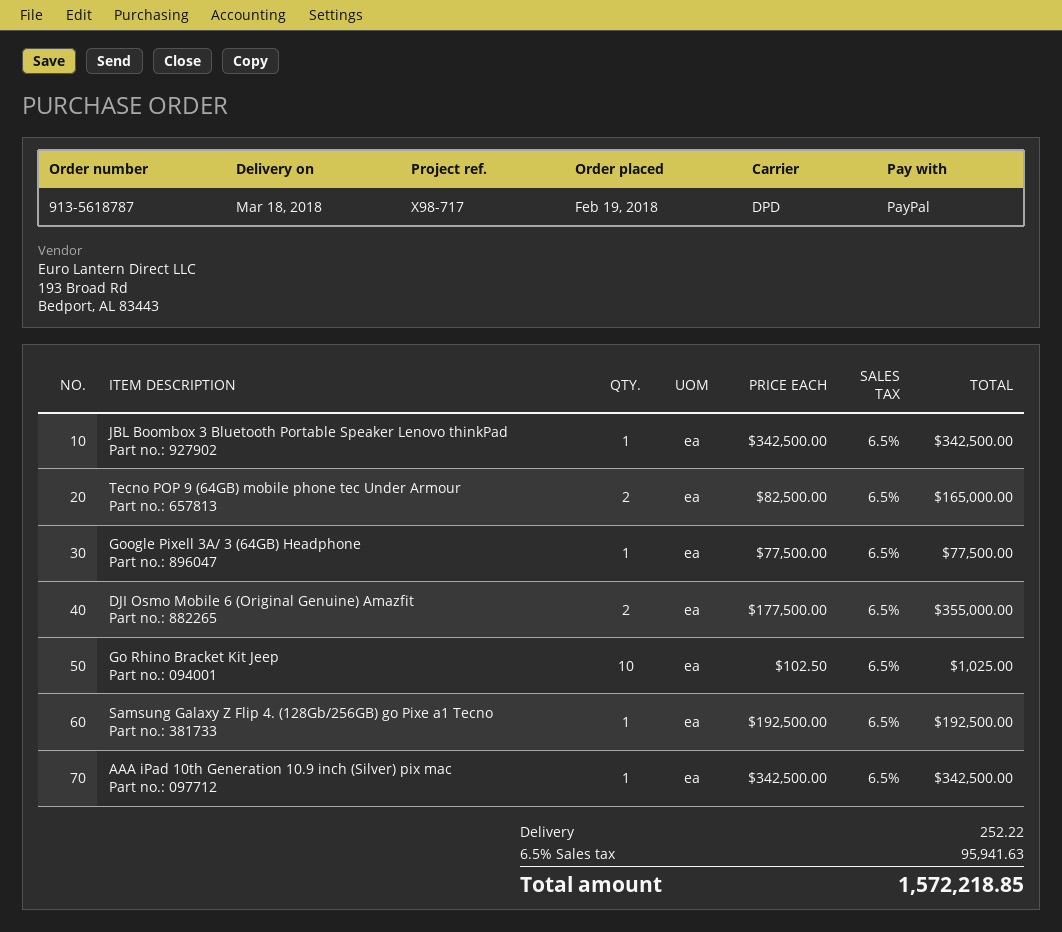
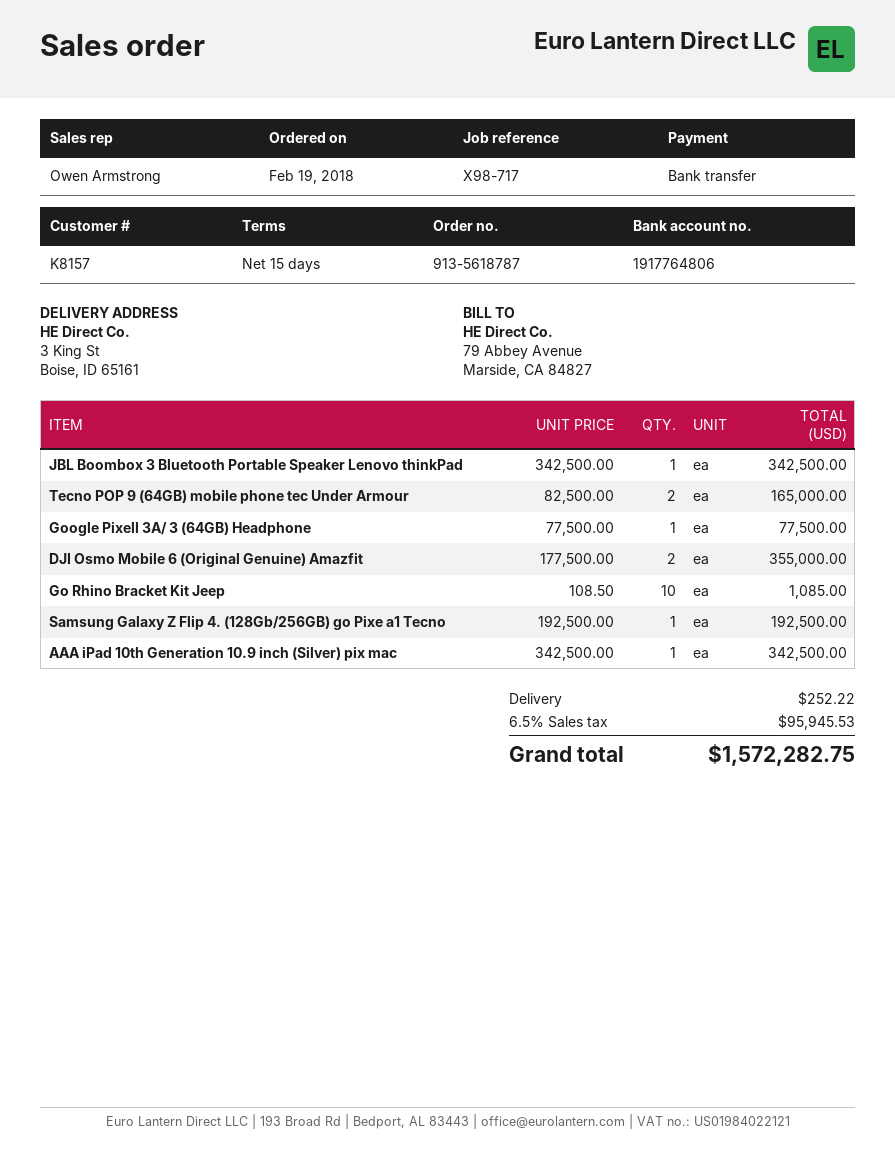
payment method: PayPal -> bank transfer
Go Rhino Bracket Kit Jeep: 10 x 102.50 = 1025.00 -> 10 x 108.50 = 1085.00
tax: 6.5% = 95941.63 -> 6.5% = 95945.53
total: 1572218.85 -> 1572282.75

